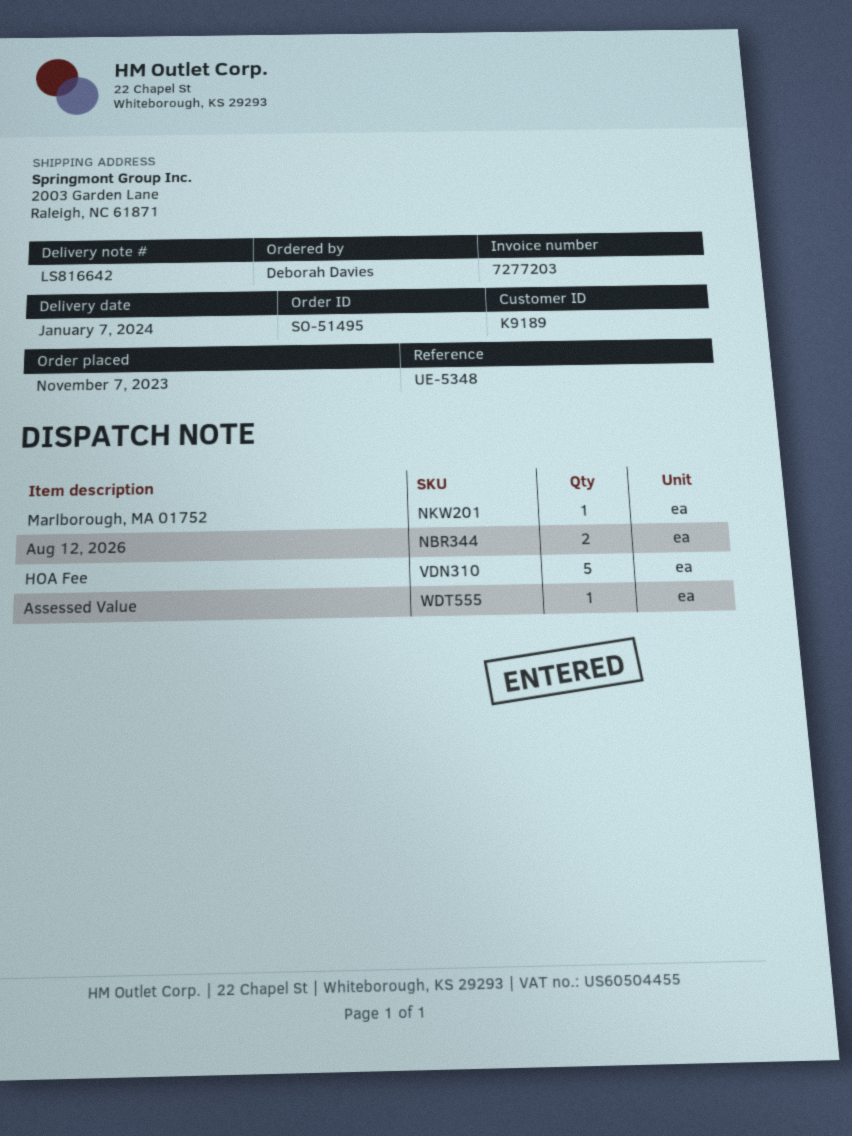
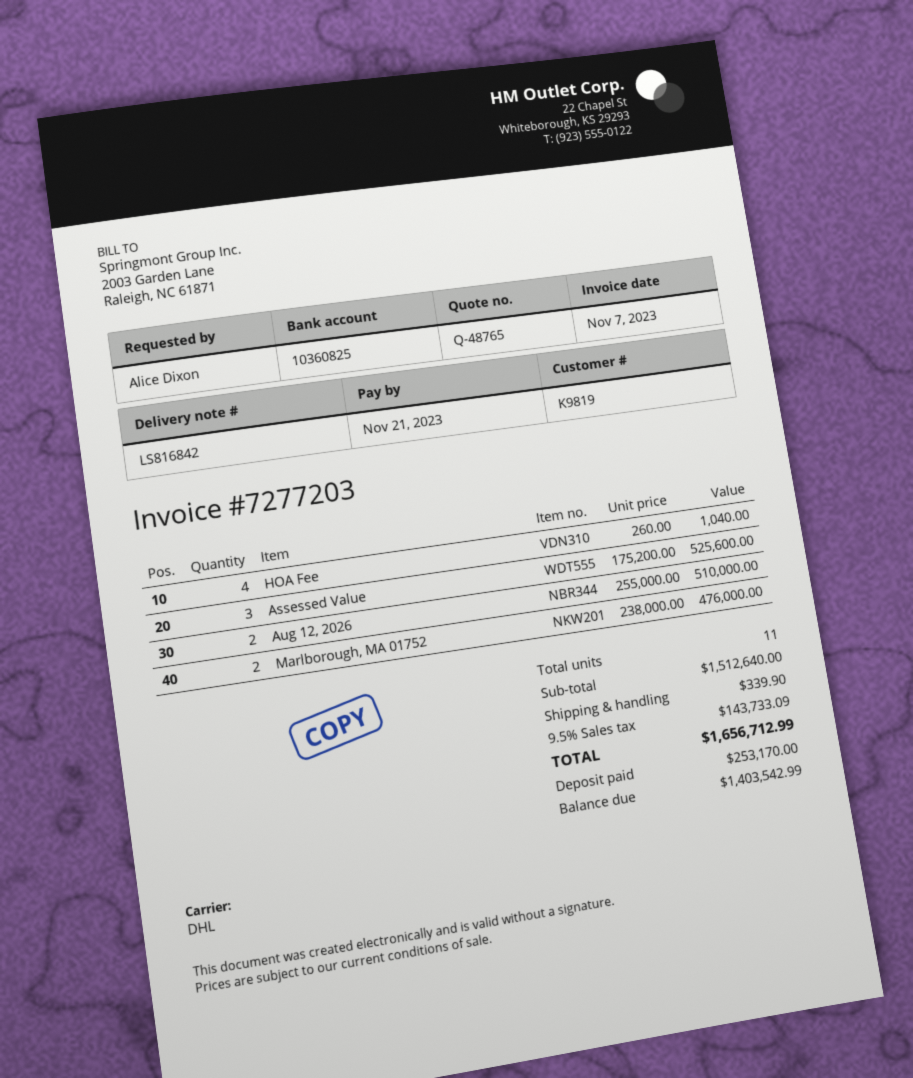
delivery note number: LS816642 -> LS816842
customer number: K9189 -> K9819
ordered by: Deborah Davies -> Alice Dixon
Marlborough, MA 01752: 1 -> 2
HOA Fee: 5 -> 4
Assessed Value: 1 -> 3

